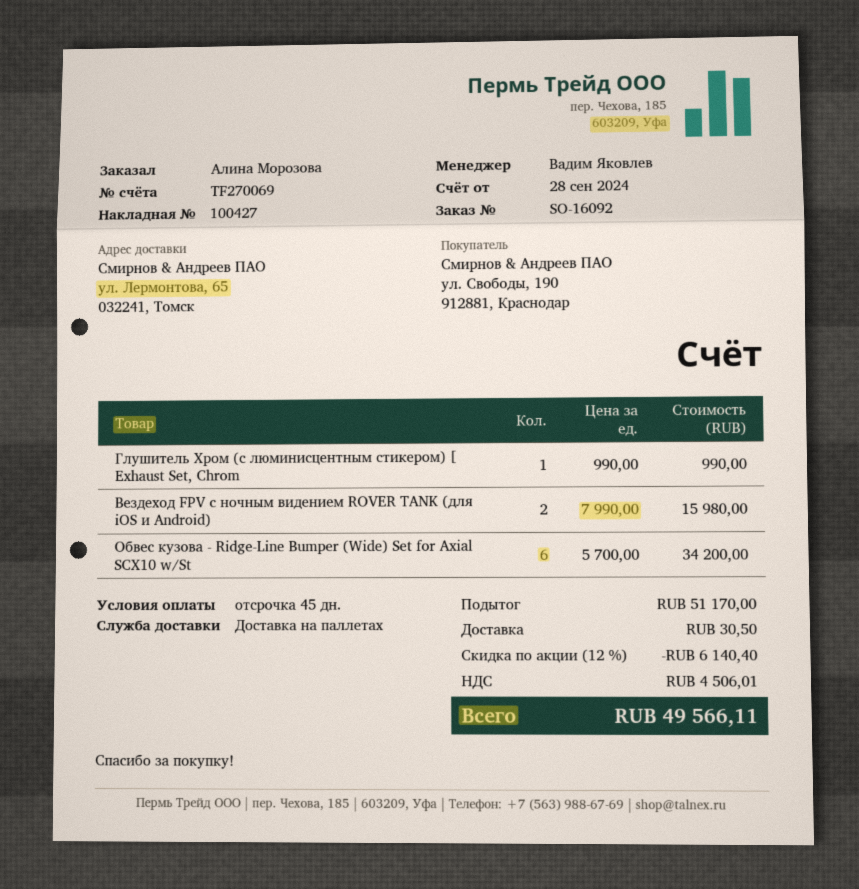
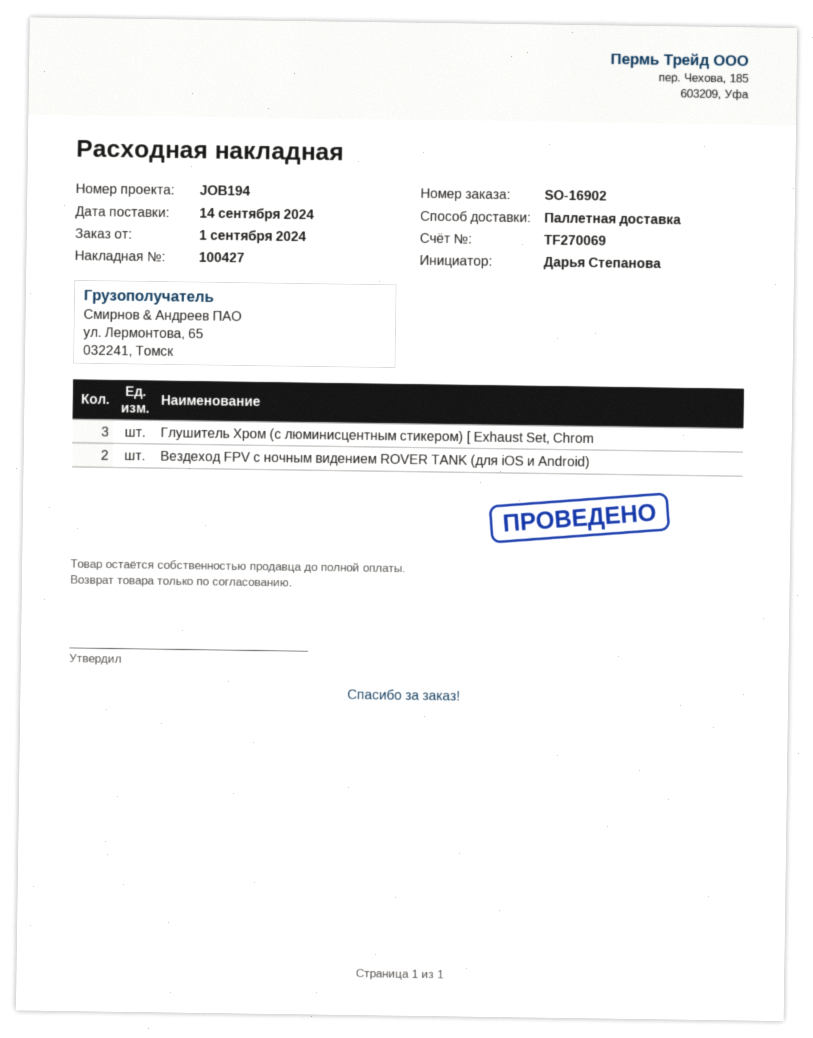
order number: SO-16092 -> SO-16902
ordered by: Алина Морозова -> Дарья Степанова
Глушитель Хром (с люминисцентным стикером) [ Exhaust Set, Chrom: 1 -> 3
Обвес кузова - Ridge-Line Bumper (Wide) Set for Axial SCX10 w/St: 6 -> none

